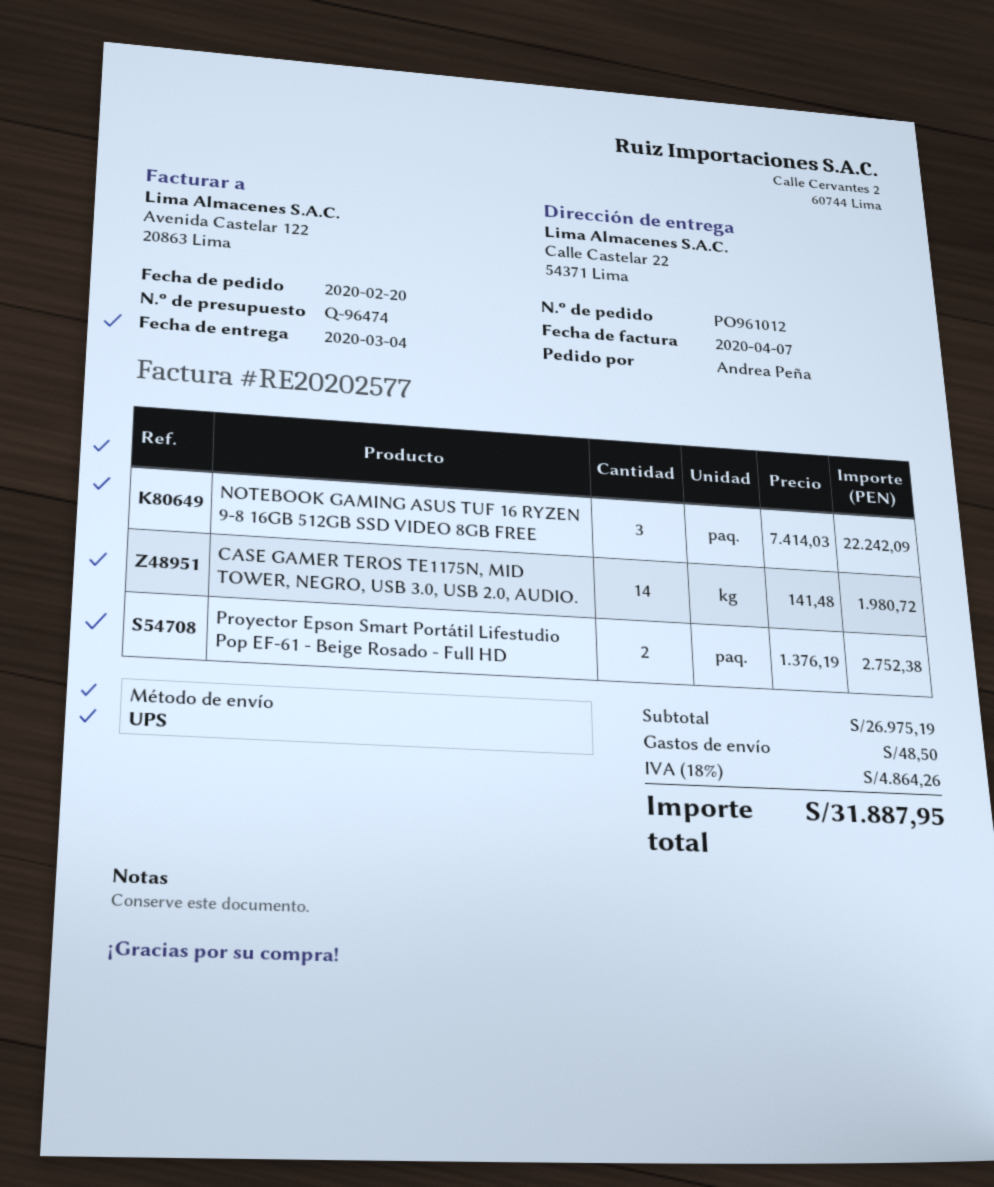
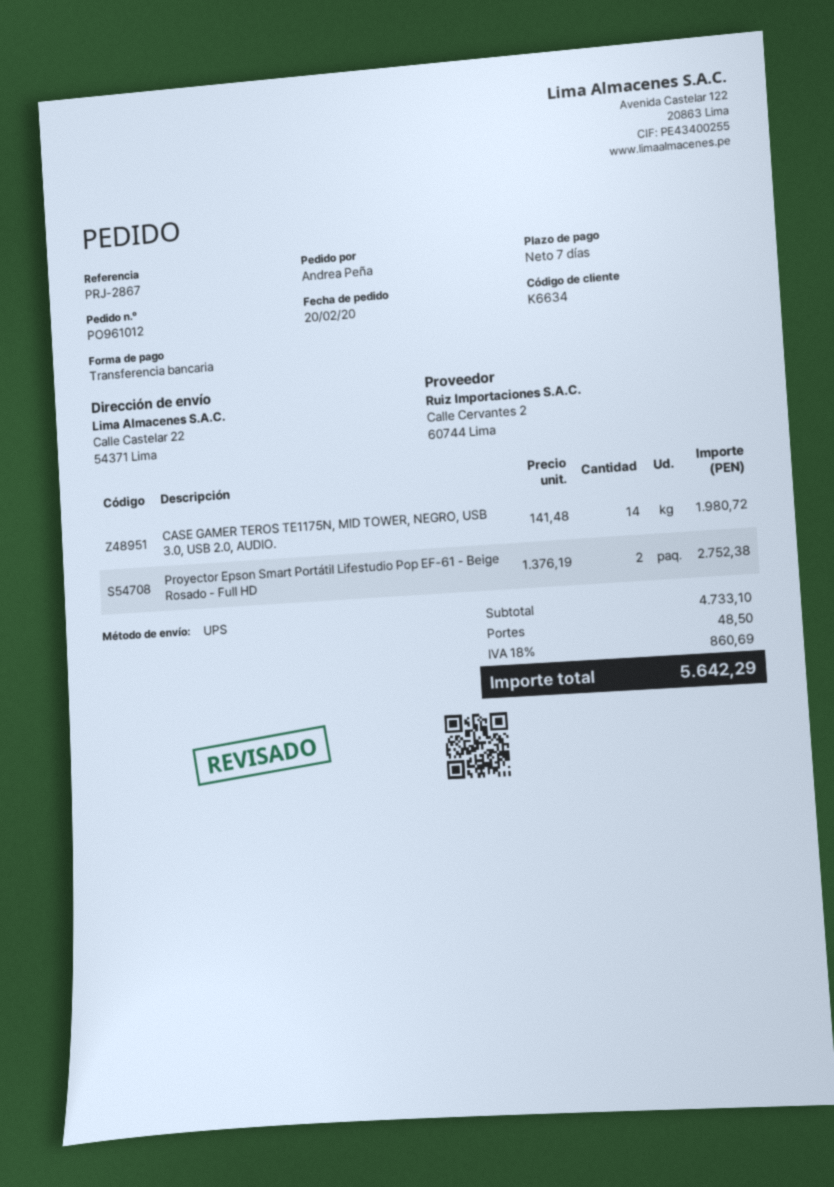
NOTEBOOK GAMING ASUS TUF 16 RYZEN 9-8 16GB 512GB SSD VIDEO 8GB FREE: 3 x 7414.03 = 22242.09 -> none
subtotal: 26975.19 -> 4733.10
tax: 18% = 4864.26 -> 18% = 860.69
total: 31887.95 -> 5642.29

